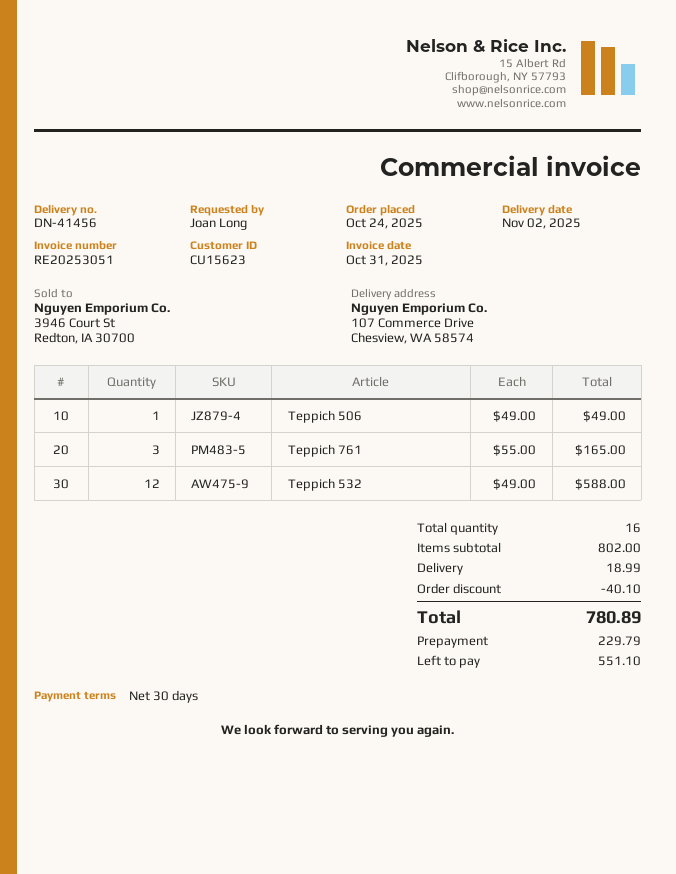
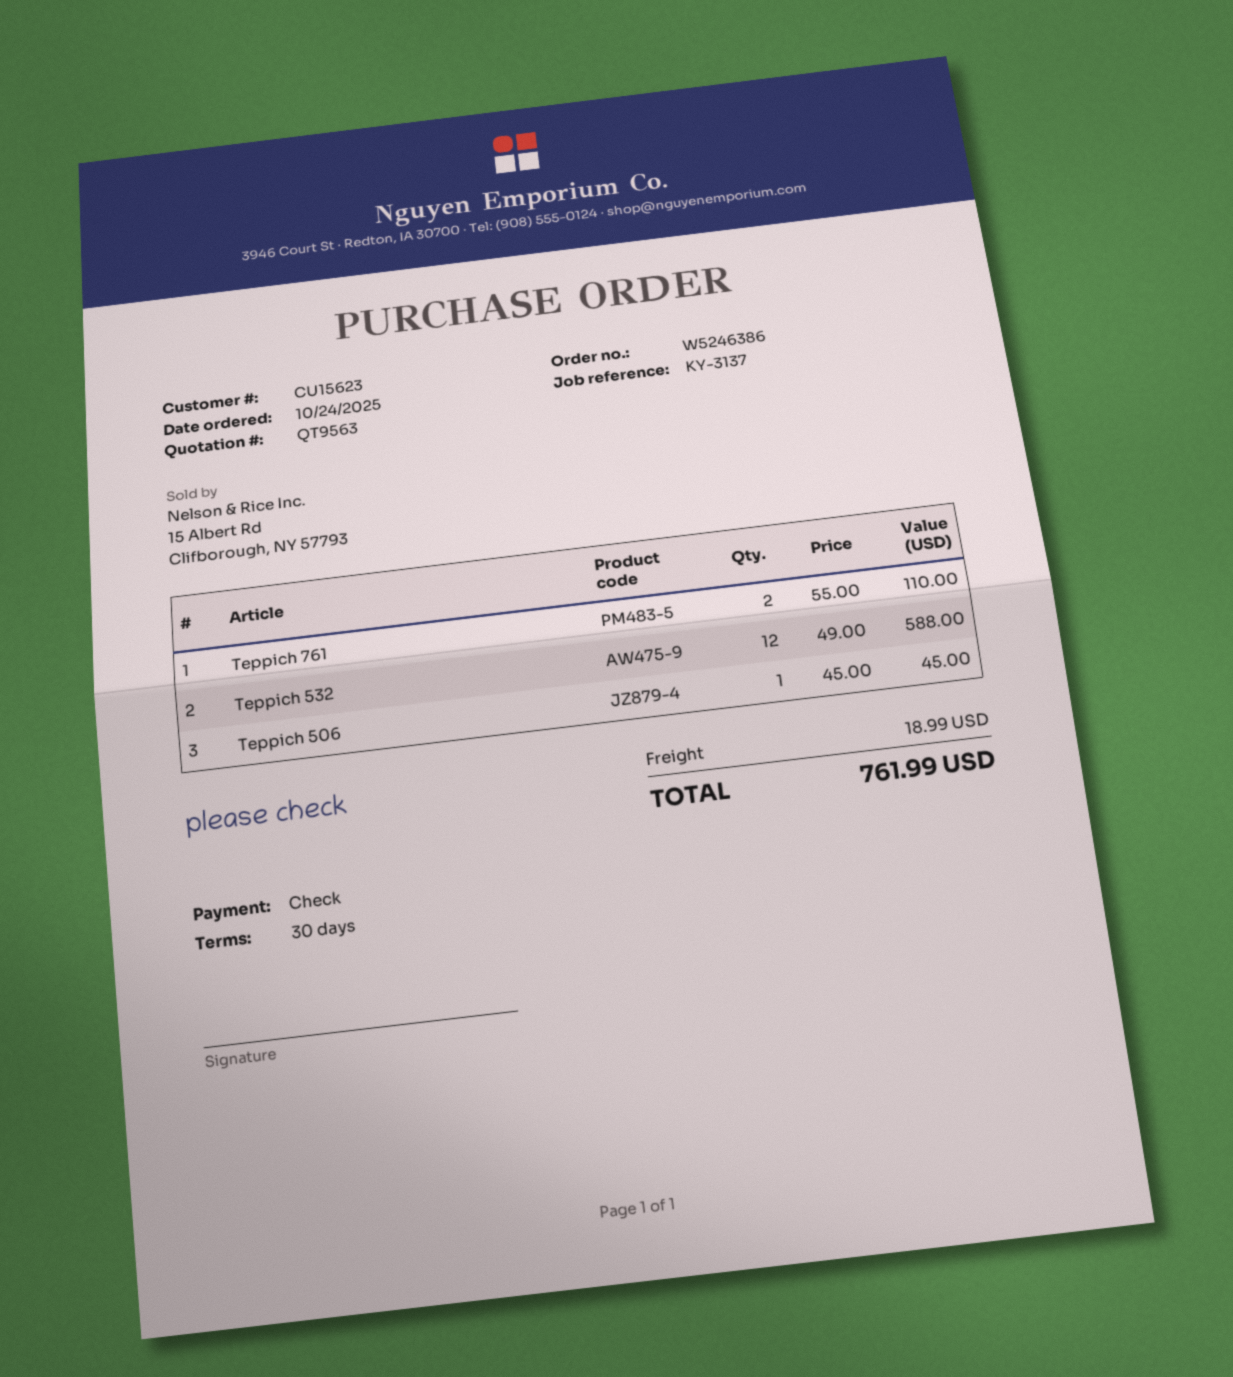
Teppich 506: 1 x 49.00 = 49.00 -> 1 x 45.00 = 45.00
Teppich 761: 3 x 55.00 = 165.00 -> 2 x 55.00 = 110.00
discount: 40.10 -> none
total: 780.89 -> 761.99

